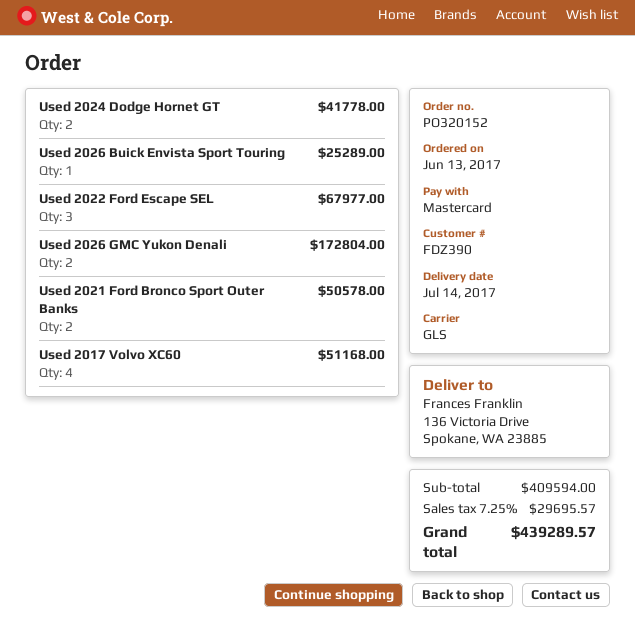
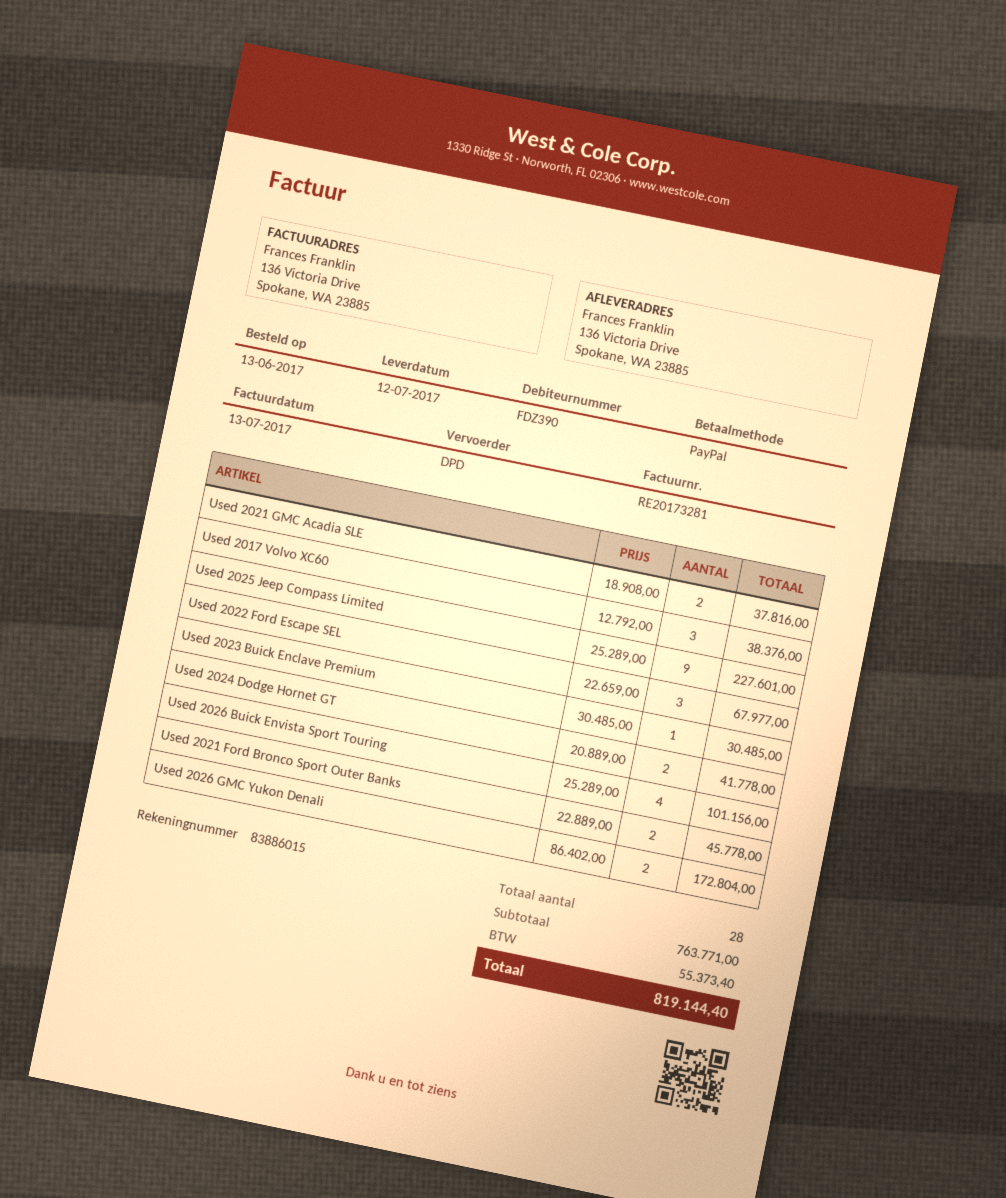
delivery date: 2017-07-14 -> 2017-07-12
payment method: Mastercard -> PayPal
shipping method: GLS -> DPD
Used 2026 Buick Envista Sport Touring: 1 for 25289.00 -> 4 for 101156.00
Used 2021 Ford Bronco Sport Outer Banks: 2 for 50578.00 -> 2 for 45778.00
Used 2017 Volvo XC60: 4 for 51168.00 -> 3 for 38376.00
Used 2021 GMC Acadia SLE: none -> 2 for 37816.00
Used 2025 Jeep Compass Limited: none -> 9 for 227601.00
Used 2023 Buick Enclave Premium: none -> 1 for 30485.00
subtotal: 409594.00 -> 763771.00
tax: 29695.57 -> 55373.40
total: 439289.57 -> 819144.40

